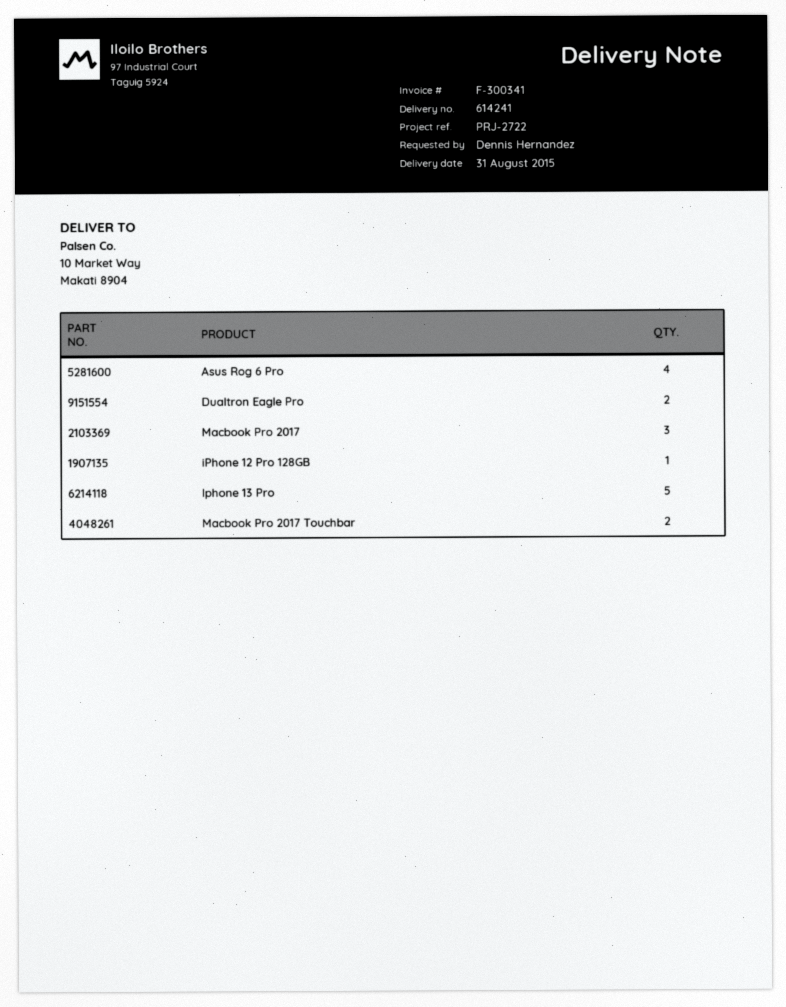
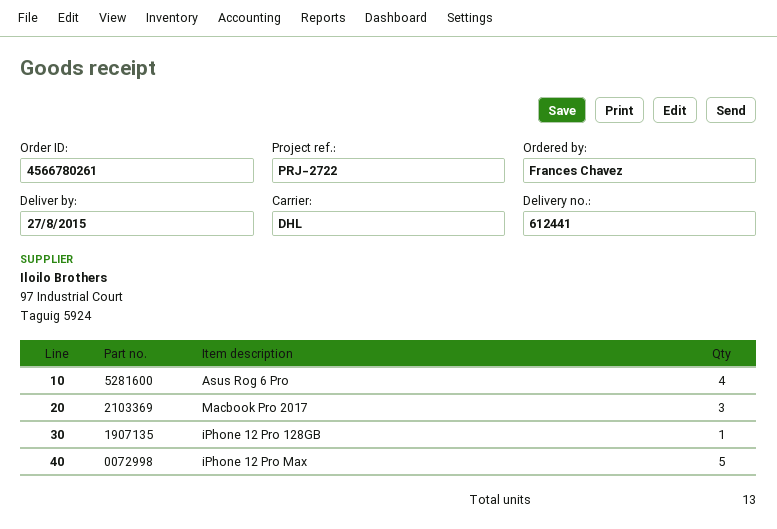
delivery note number: 614241 -> 612441
delivery date: 2015-08-31 -> 2015-08-27
ordered by: Dennis Hernandez -> Frances Chavez
Dualtron Eagle Pro: 2 -> none
Iphone 13 Pro: 5 -> none
Macbook Pro 2017 Touchbar: 2 -> none
iPhone 12 Pro Max: none -> 5

